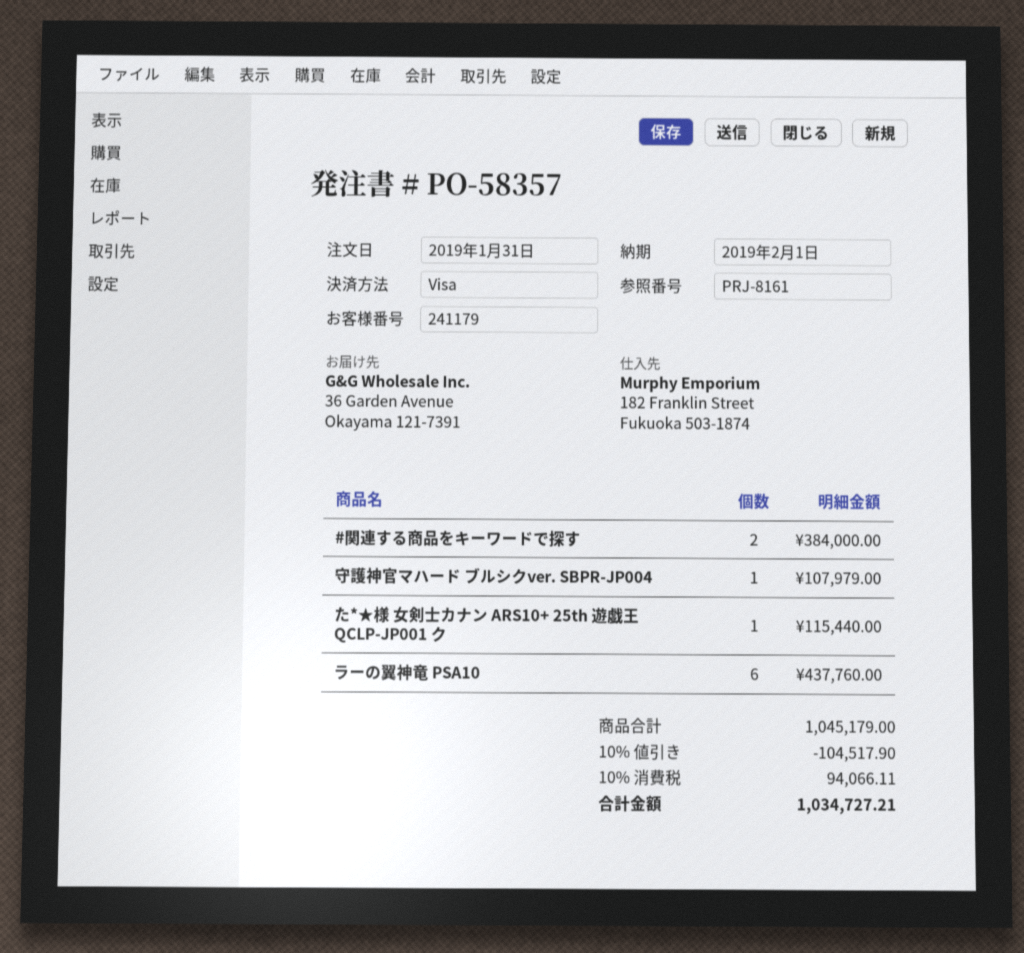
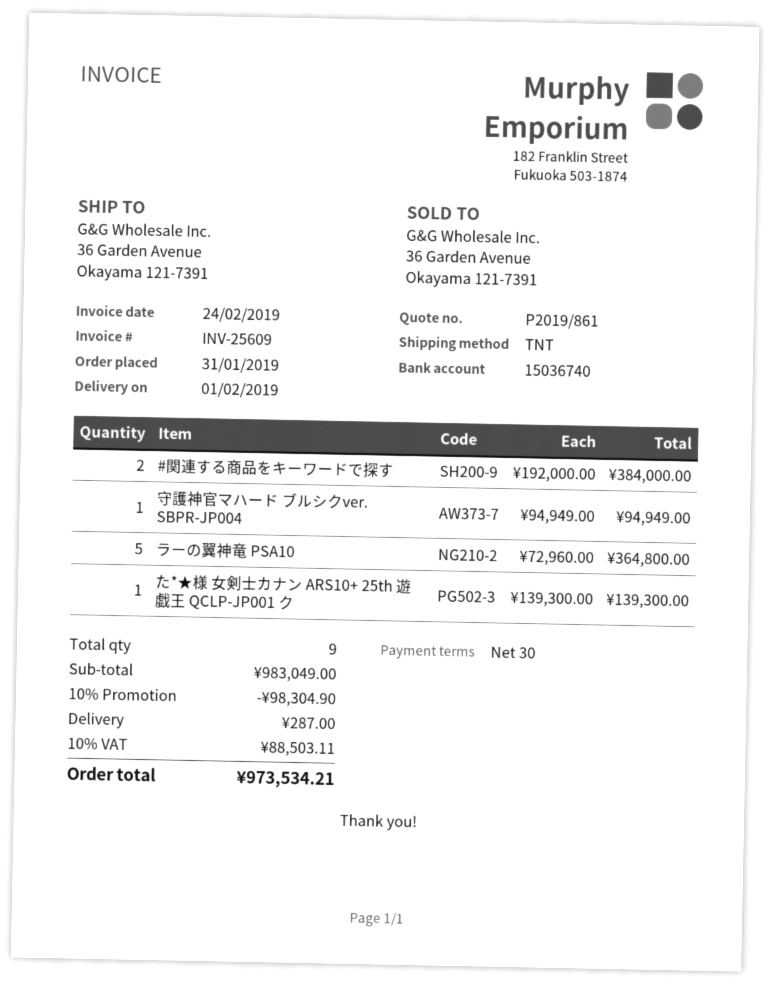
守護神官マハード ブルシクver. SBPR-JP004: 1 for 107979.00 -> 1 for 94949.00
た*★様 女剣士カナン ARS10+ 25th 遊戯王 QCLP-JP001 ク: 1 for 115440.00 -> 1 for 139300.00
ラーの翼神竜 PSA10: 6 for 437760.00 -> 5 for 364800.00
subtotal: 1045179.00 -> 983049.00
discount: 10% = 104517.90 -> 10% = 98304.90
shipping: none -> 287.00
tax: 10% = 94066.11 -> 10% = 88503.11
total: 1034727.21 -> 973534.21

